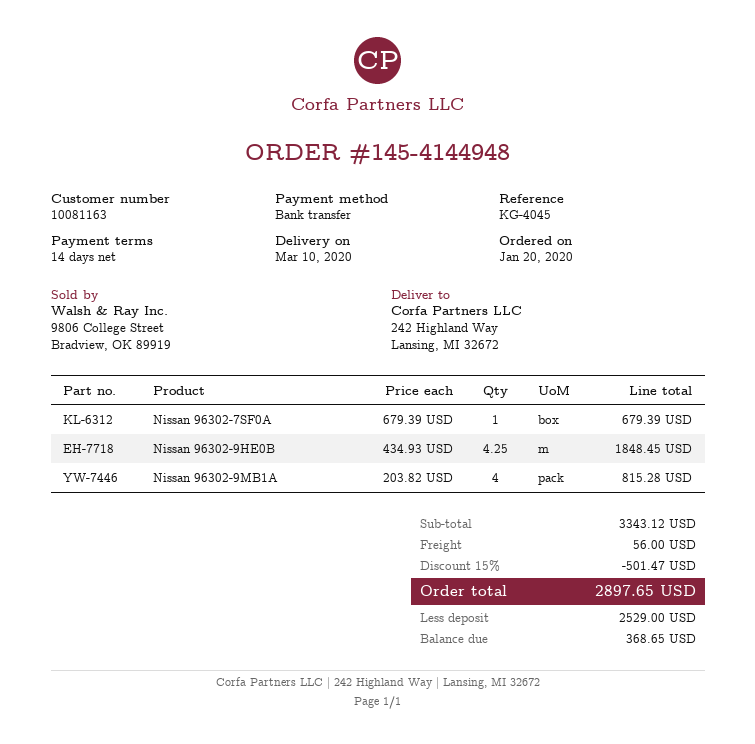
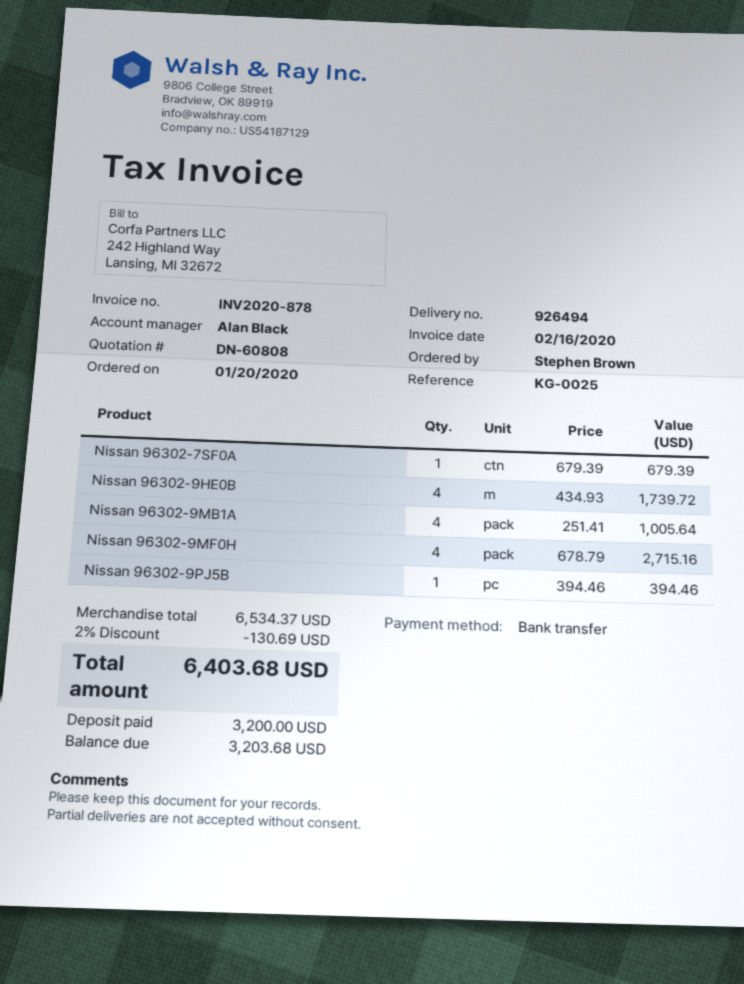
reference: KG-4045 -> KG-0025
Nissan 96302-9HE0B: 4.25 x 434.93 = 1848.45 -> 4 x 434.93 = 1739.72
Nissan 96302-9MB1A: 4 x 203.82 = 815.28 -> 4 x 251.41 = 1005.64
Nissan 96302-9MF0H: none -> 4 x 678.79 = 2715.16
Nissan 96302-9PJ5B: none -> 1 x 394.46 = 394.46
subtotal: 3343.12 -> 6534.37
discount: 15% = 501.47 -> 2% = 130.69
shipping: 56.00 -> none
total: 2897.65 -> 6403.68
deposit: 2529.00 -> 3200.00
balance: 368.65 -> 3203.68

